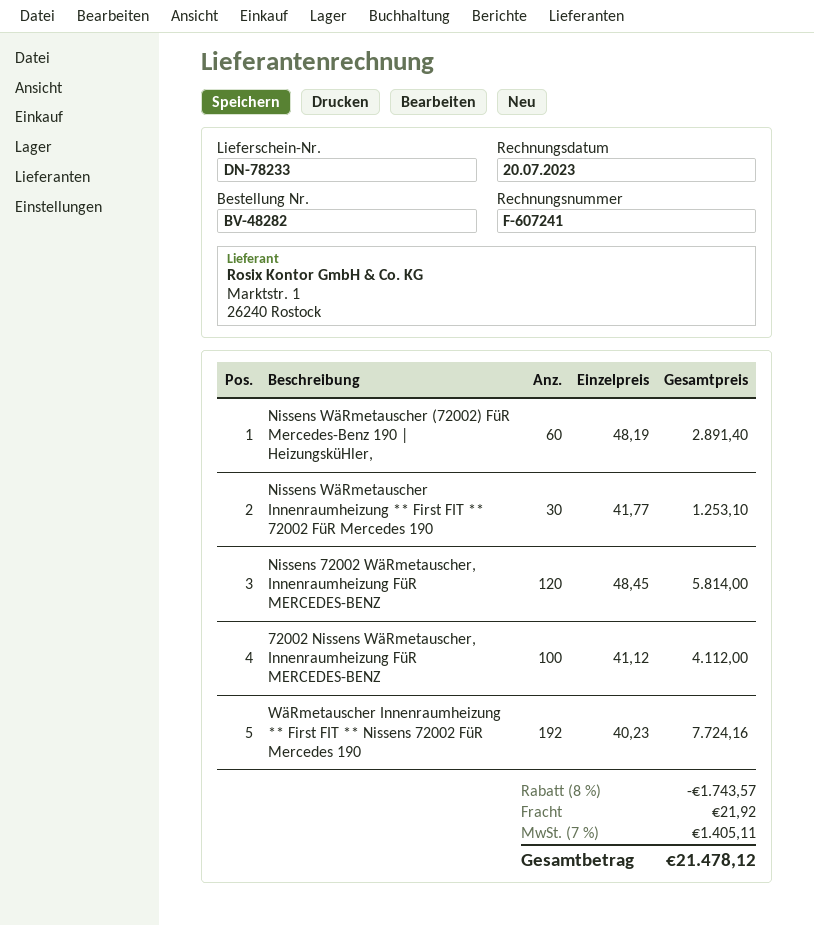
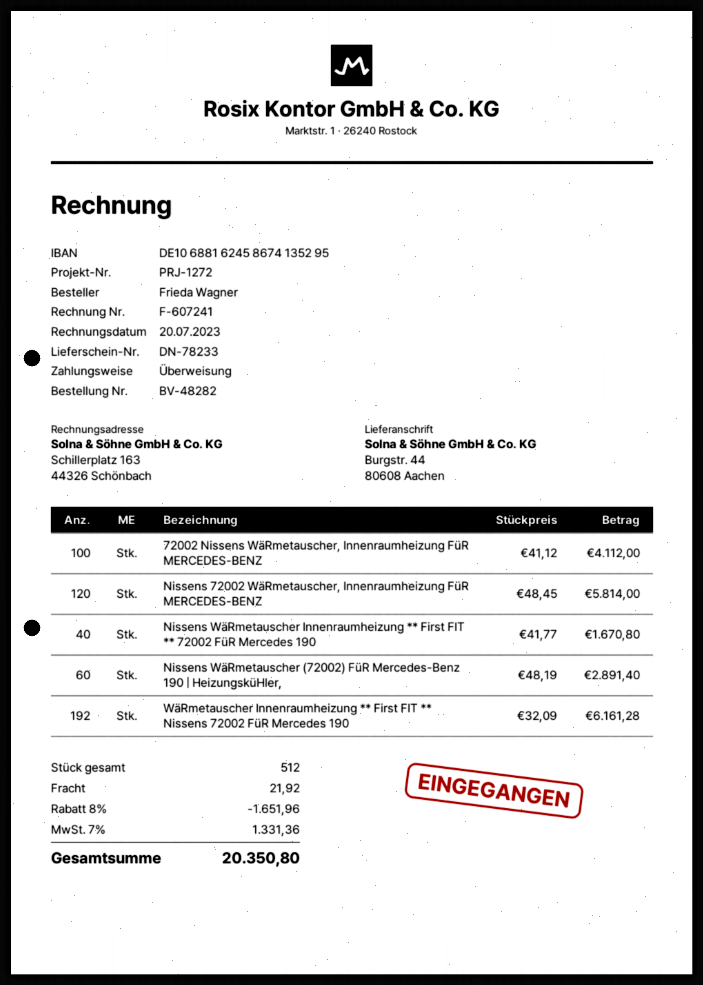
Nissens WäRmetauscher Innenraumheizung ** First FIT ** 72002 FüR Mercedes 190: 30 x 41.77 = 1253.10 -> 40 x 41.77 = 1670.80
WäRmetauscher Innenraumheizung ** First FIT ** Nissens 72002 FüR Mercedes 190: 192 x 40.23 = 7724.16 -> 192 x 32.09 = 6161.28
discount: 8% = 1743.57 -> 8% = 1651.96
tax: 7% = 1405.11 -> 7% = 1331.36
total: 21478.12 -> 20350.80

